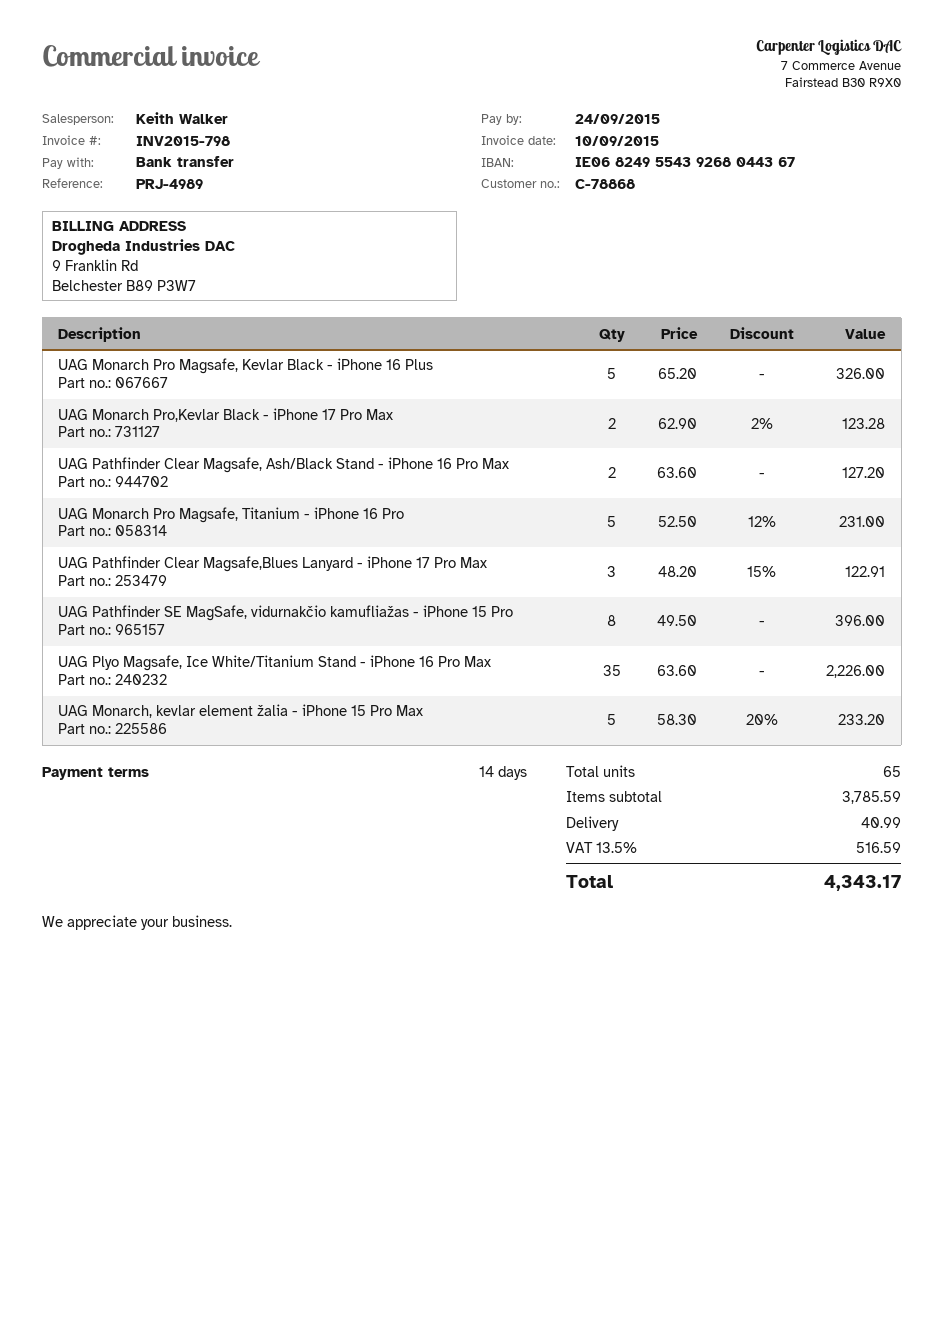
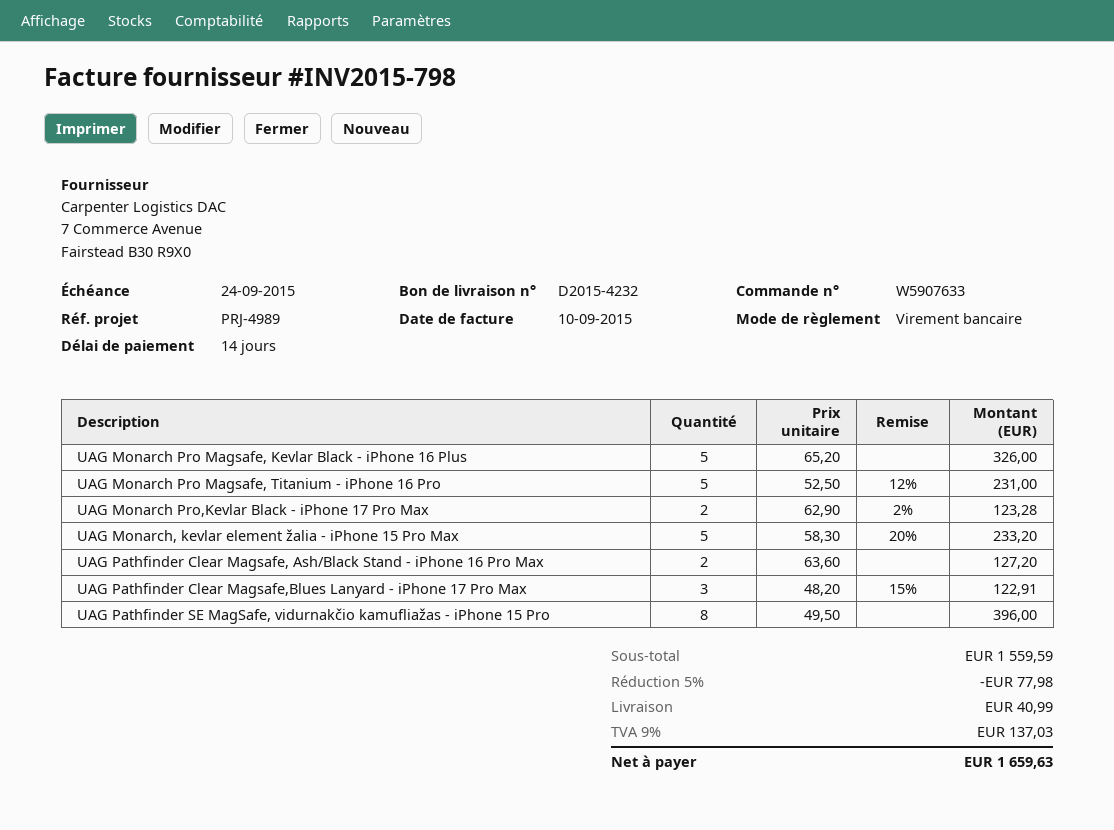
UAG Plyo Magsafe, Ice White/Titanium Stand - iPhone 16 Pro Max: 35 x 63.60 = 2226.00 -> none
subtotal: 3785.59 -> 1559.59
discount: none -> 5% = 77.98
tax: 13.5% = 516.59 -> 9% = 137.03
total: 4343.17 -> 1659.63

